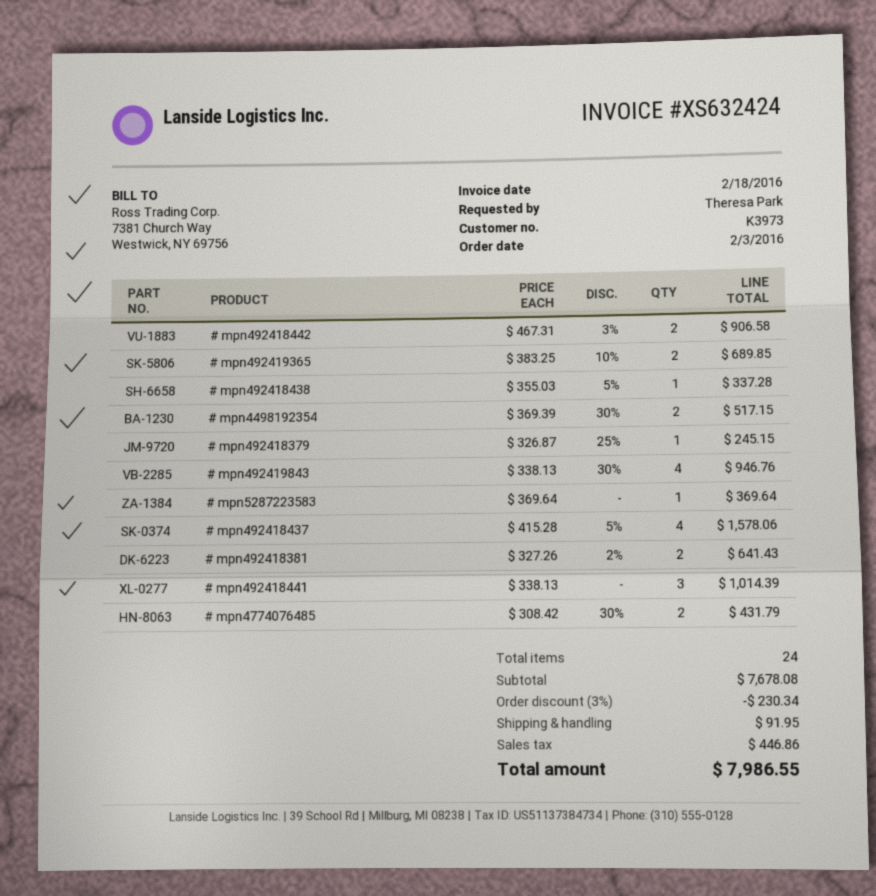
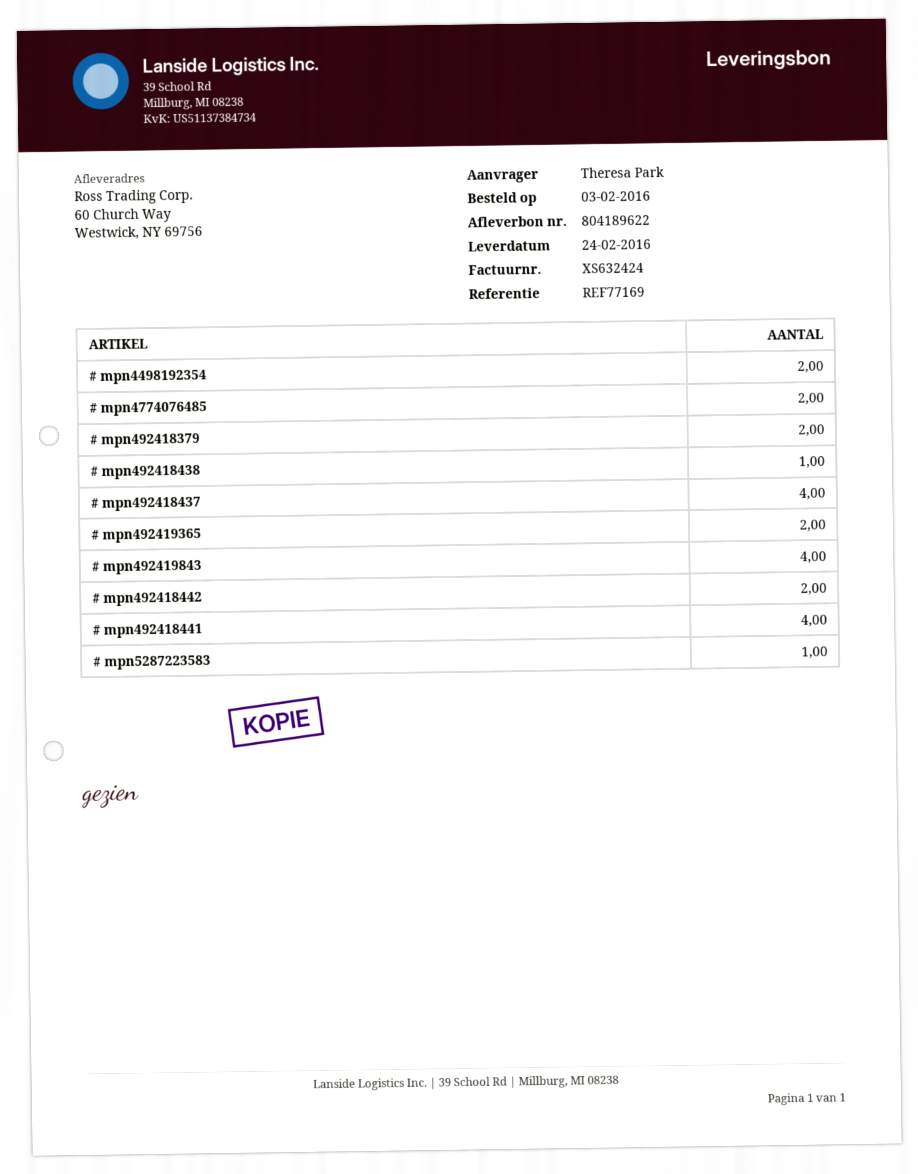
# mpn492418379: 1 -> 2
# mpn492418381: 2 -> none
# mpn492418441: 3 -> 4

